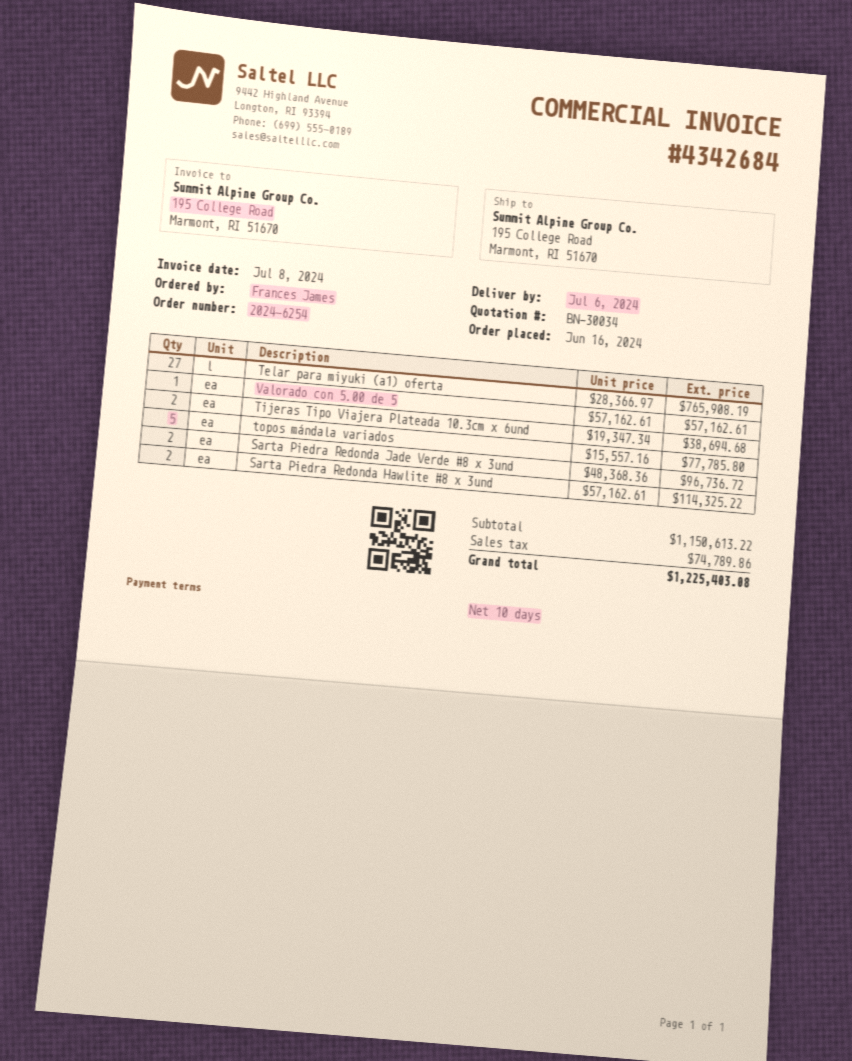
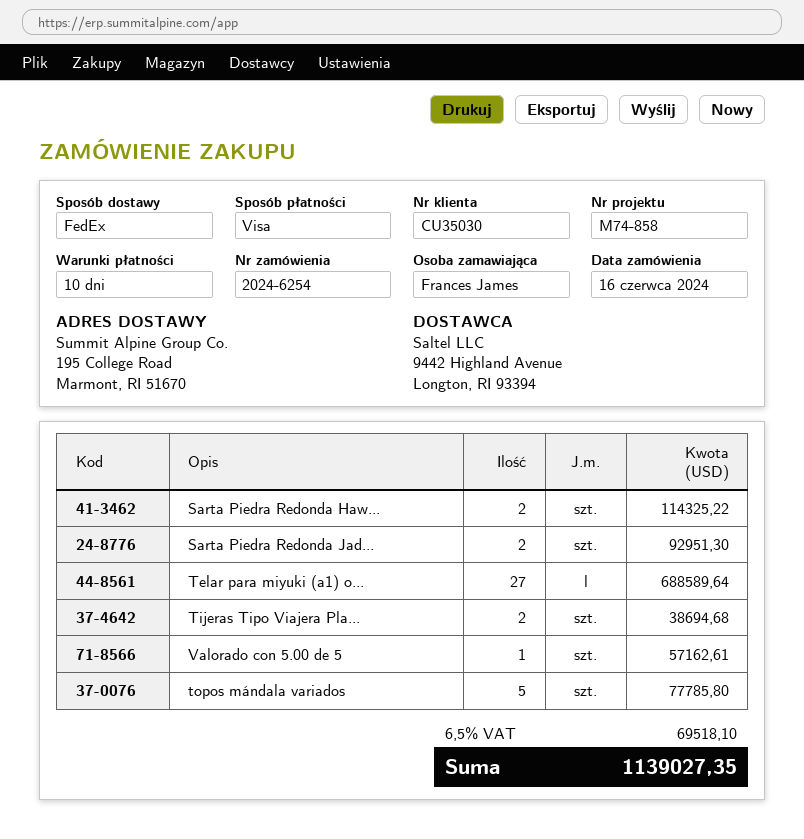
Telar para miyuki (a1) oferta: 27 for 765908.19 -> 27 for 688589.64
Sarta Piedra Redonda Jade Verde #8 x 3und: 2 for 96736.72 -> 2 for 92951.30
tax: 74789.86 -> 69518.10
total: 1225403.08 -> 1139027.35

